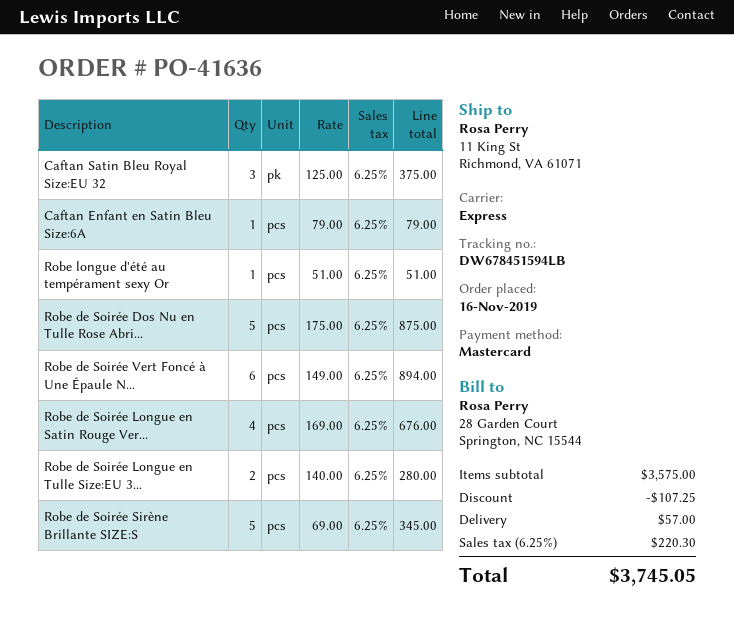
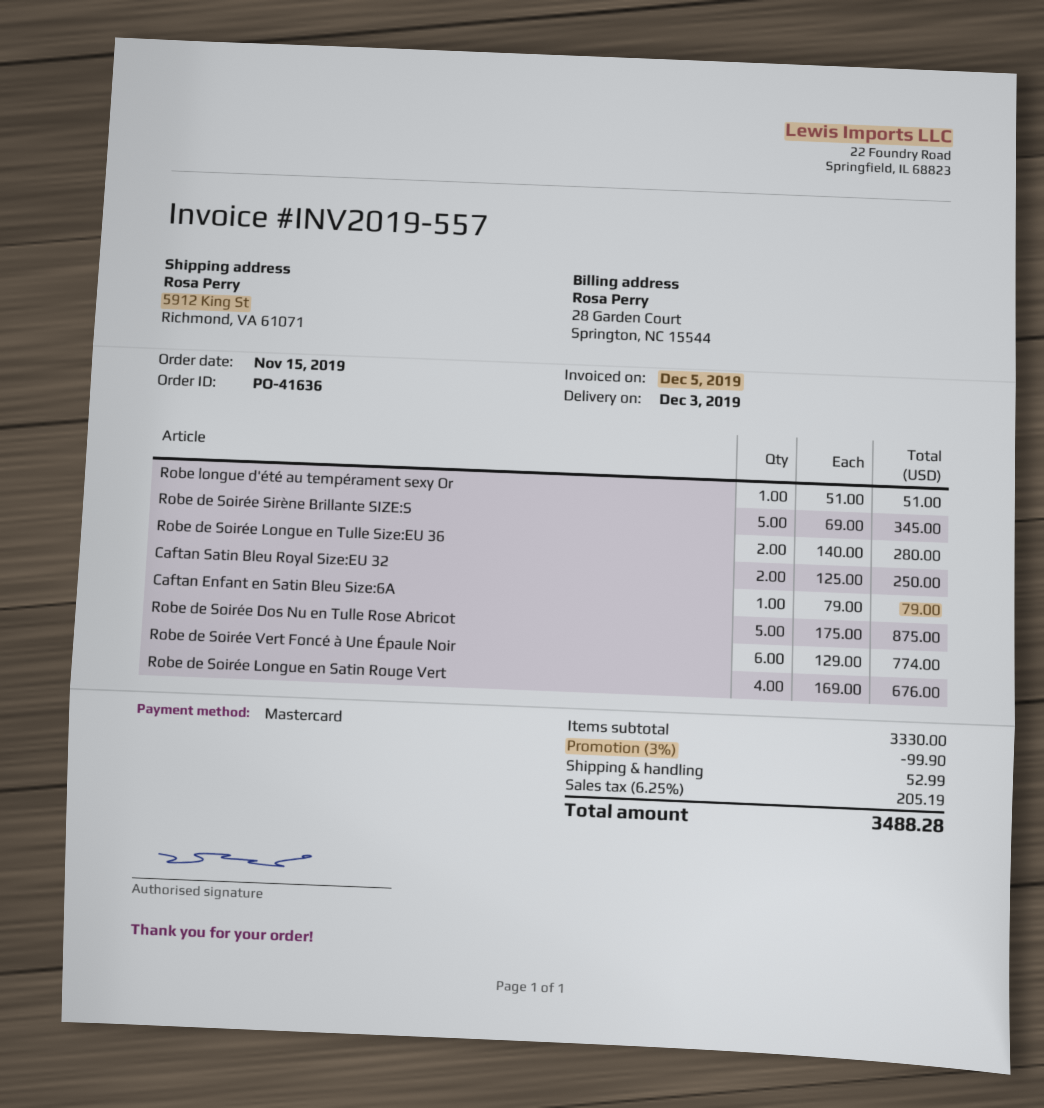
order date: 2019-11-16 -> 2019-11-15
ship to: 11 King St, Richmond, VA 61071 -> 5912 King St, Richmond, VA 61071
Caftan Satin Bleu Royal Size:EU 32: 3 x 125.00 = 375.00 -> 2 x 125.00 = 250.00
Robe de Soirée Vert Foncé à Une Épaule N...: 6 x 149.00 = 894.00 -> 6 x 129.00 = 774.00
subtotal: 3575.00 -> 3330.00
discount: 107.25 -> 99.90
shipping: 57.00 -> 52.99
tax: 6.25% = 220.30 -> 6.25% = 205.19
total: 3745.05 -> 3488.28

